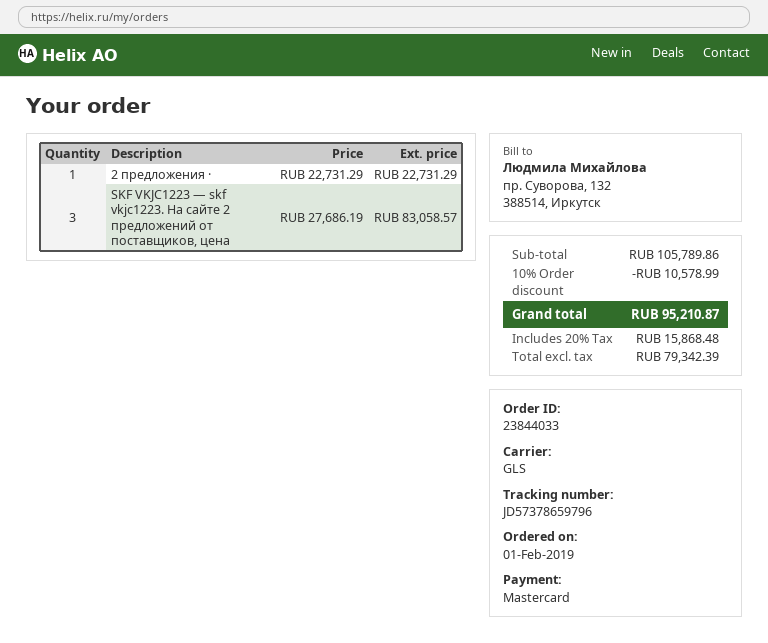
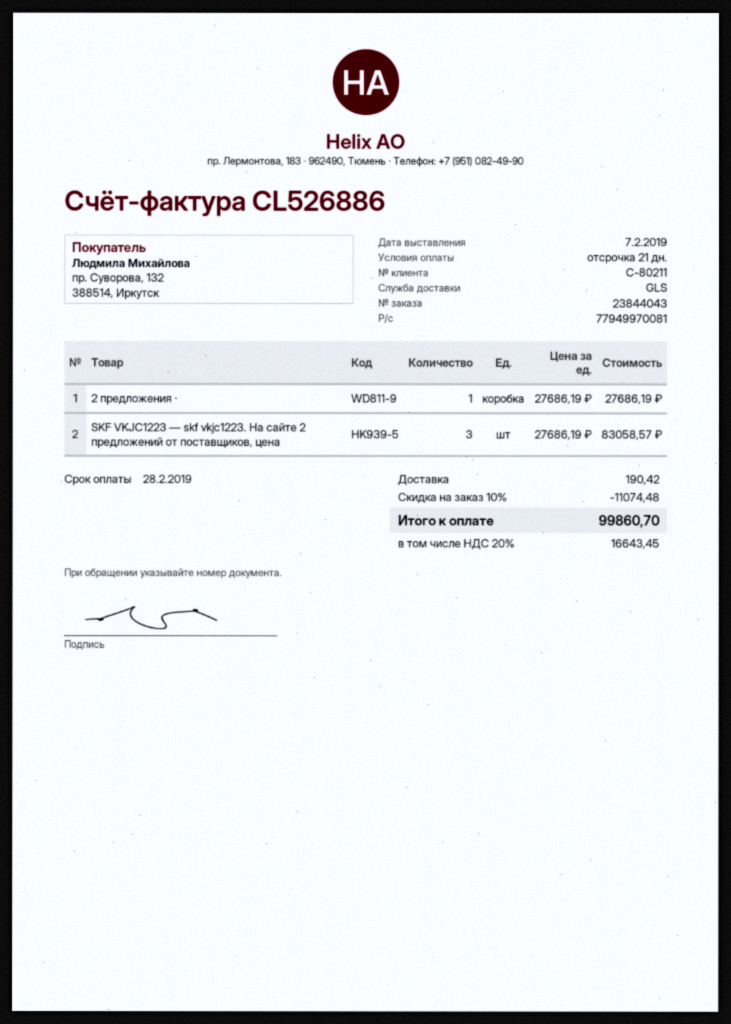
order number: 23844033 -> 23844043
2 предложения ·: 1 x 22731.29 = 22731.29 -> 1 x 27686.19 = 27686.19
discount: 10% = 10578.99 -> 10% = 11074.48
shipping: none -> 190.42
tax: 20% = 15868.48 -> 20% = 16643.45
total: 95210.87 -> 99860.70

